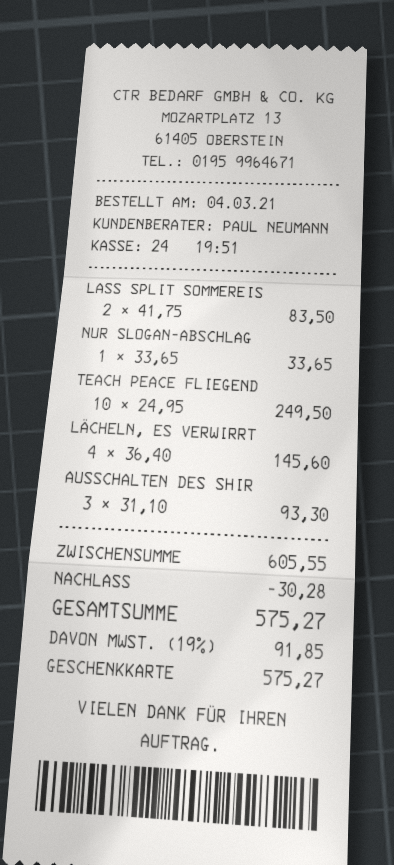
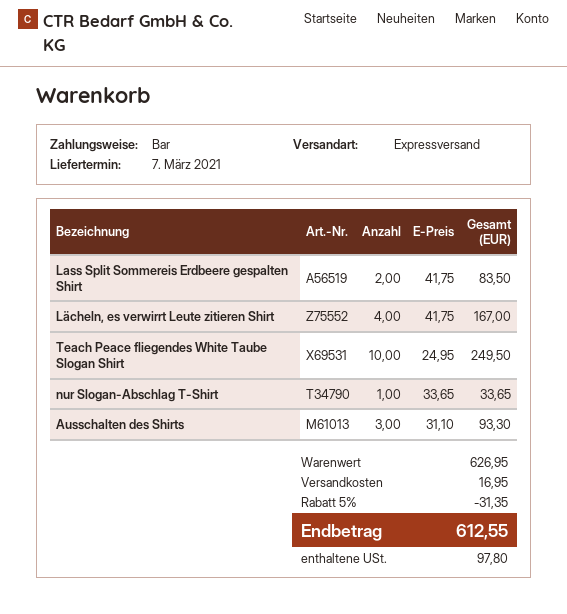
payment method: gift card -> cash
LÄCHELN, ES VERWIRRT: 4 x 36.40 = 145.60 -> 4 x 41.75 = 167.00
subtotal: 605.55 -> 626.95
discount: 30.28 -> 31.35
shipping: none -> 16.95
tax: 91.85 -> 97.80
total: 575.27 -> 612.55

